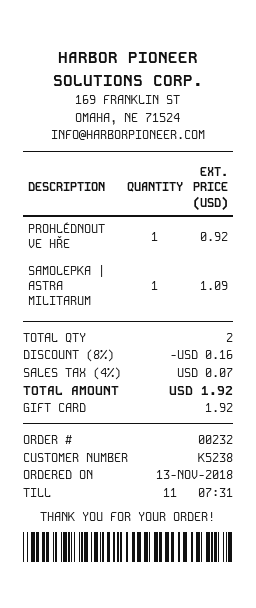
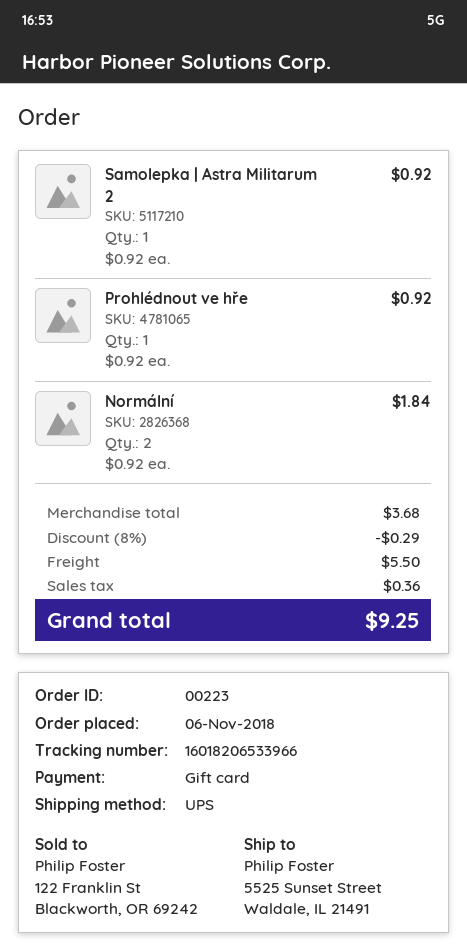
order number: 00232 -> 00223
order date: 2018-11-13 -> 2018-11-06
SAMOLEPKA | ASTRA MILITARUM: 1 for 1.09 -> 1 for 0.92
Normální: none -> 2 for 1.84
discount: 8% = 0.16 -> 8% = 0.29
shipping: none -> 5.50
tax: 0.07 -> 0.36
total: 1.92 -> 9.25

